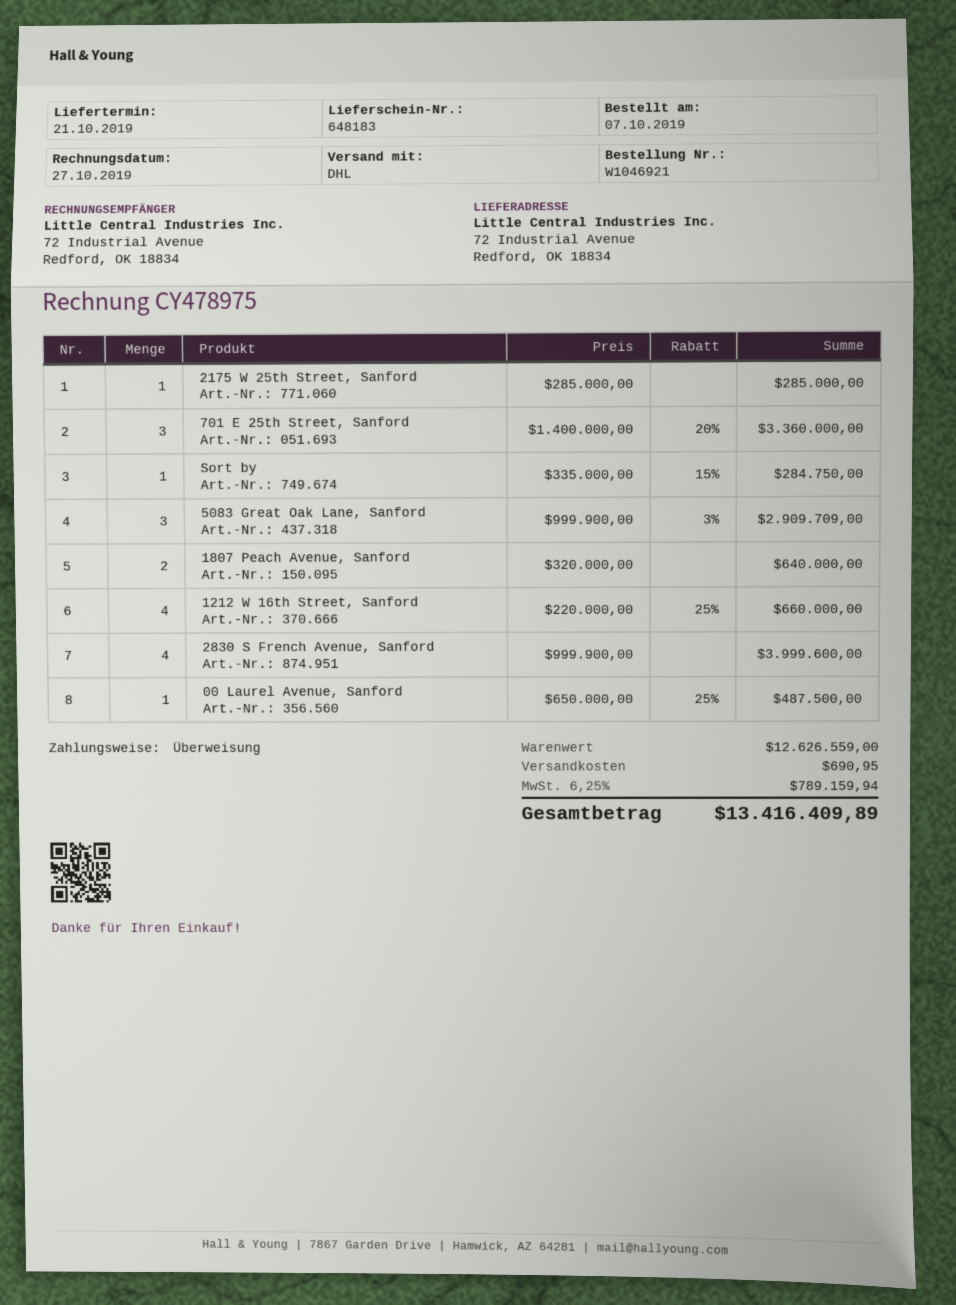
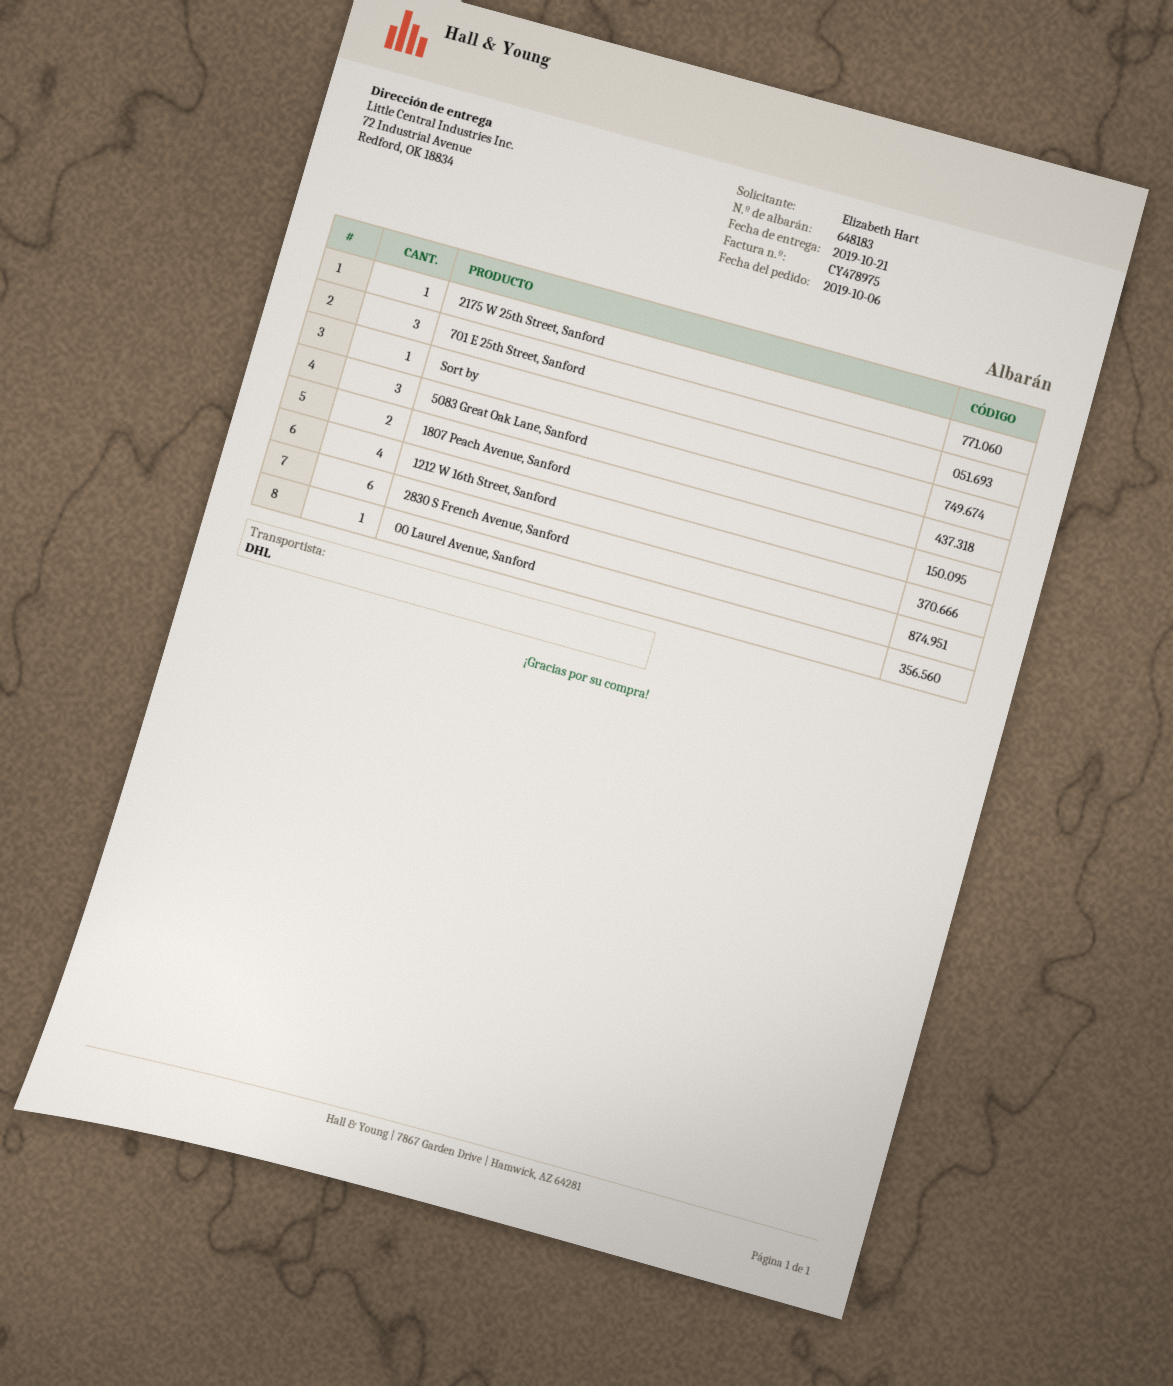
order date: 2019-10-07 -> 2019-10-06
2830 S French Avenue, Sanford: 4 -> 6

